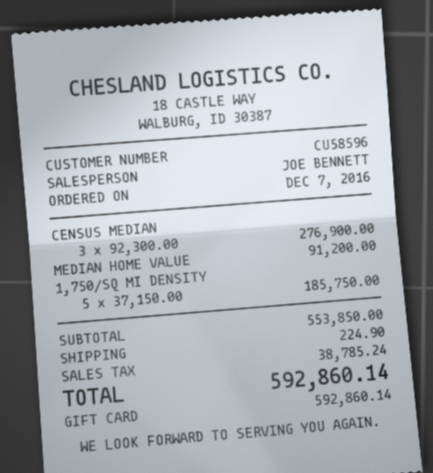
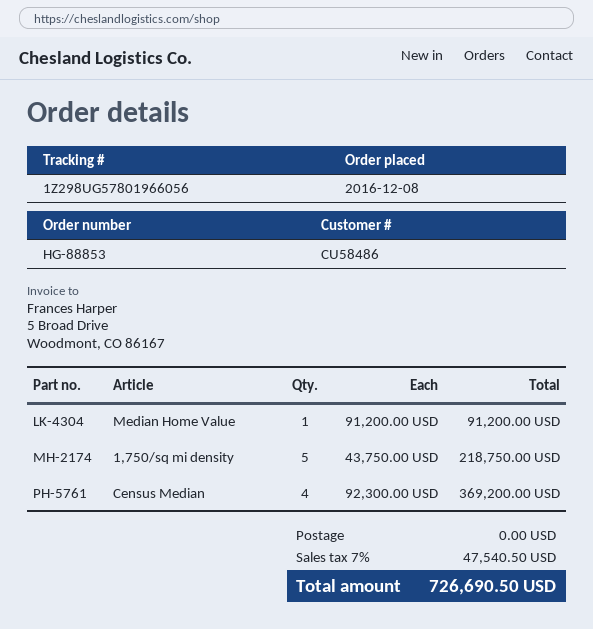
order date: 2016-12-07 -> 2016-12-08
customer number: CU58596 -> CU58486
CENSUS MEDIAN: 3 x 92300.00 = 276900.00 -> 4 x 92300.00 = 369200.00
1,750/SQ MI DENSITY: 5 x 37150.00 = 185750.00 -> 5 x 43750.00 = 218750.00
shipping: 224.90 -> 0.00
tax: 38785.24 -> 47540.50
total: 592860.14 -> 726690.50

